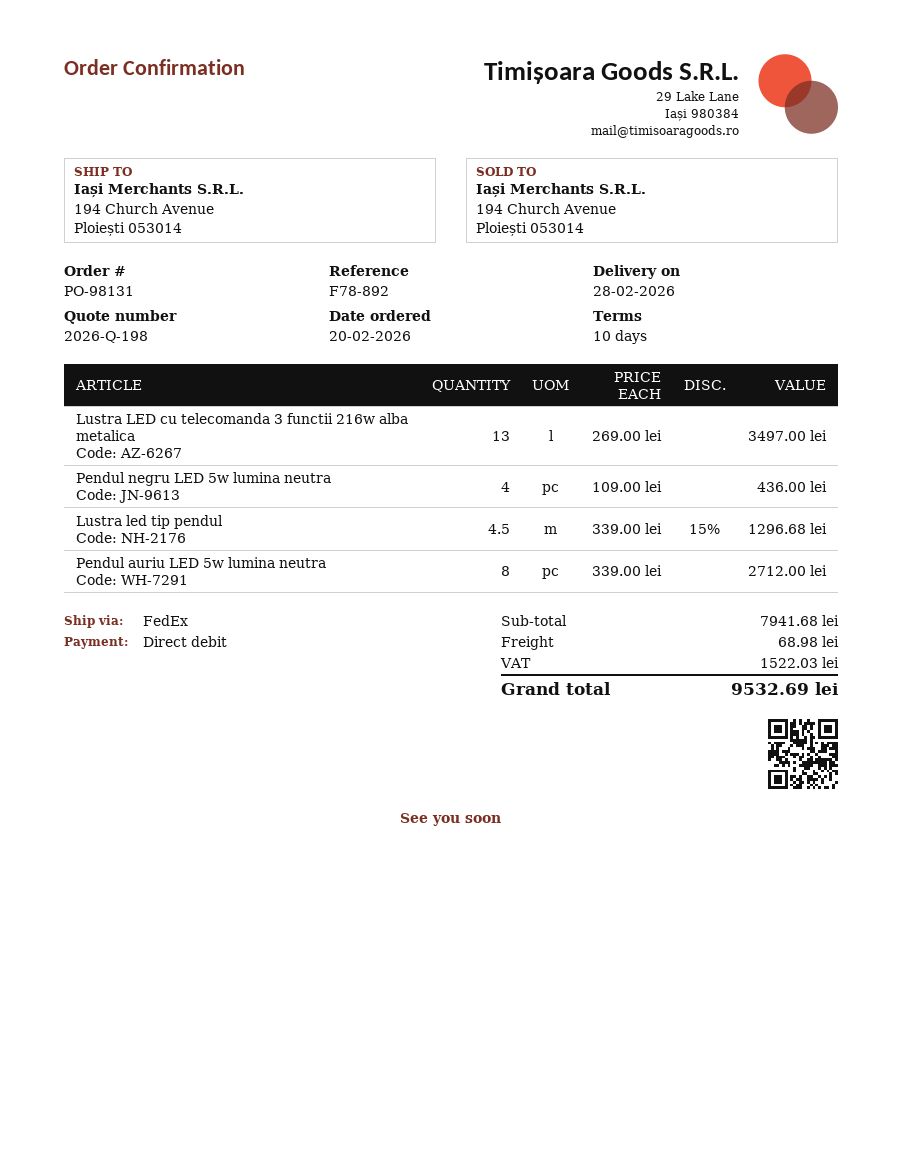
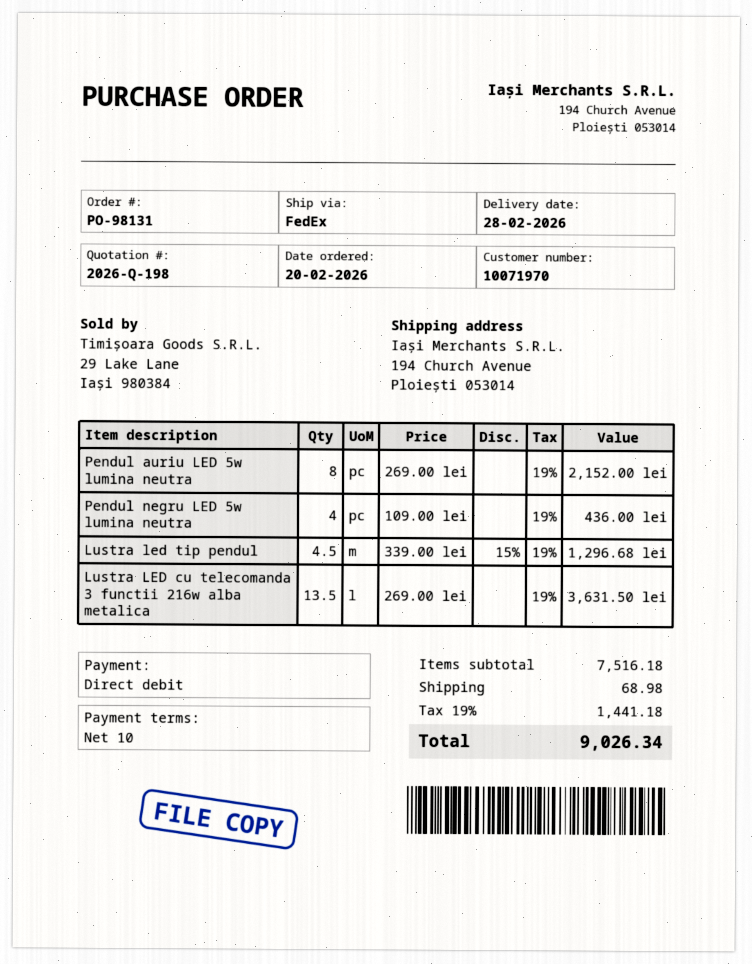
Lustra LED cu telecomanda 3 functii 216w alba metalica: 13 x 269.00 = 3497.00 -> 13.5 x 269.00 = 3631.50
Pendul auriu LED 5w lumina neutra: 8 x 339.00 = 2712.00 -> 8 x 269.00 = 2152.00
subtotal: 7941.68 -> 7516.18
tax: 1522.03 -> 1441.18
total: 9532.69 -> 9026.34

